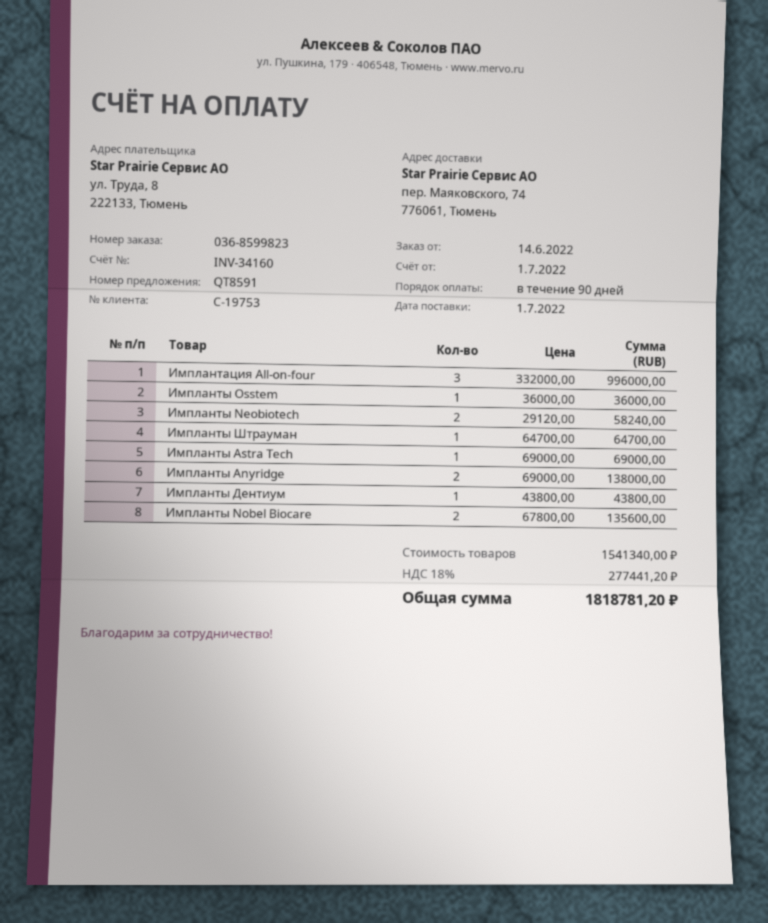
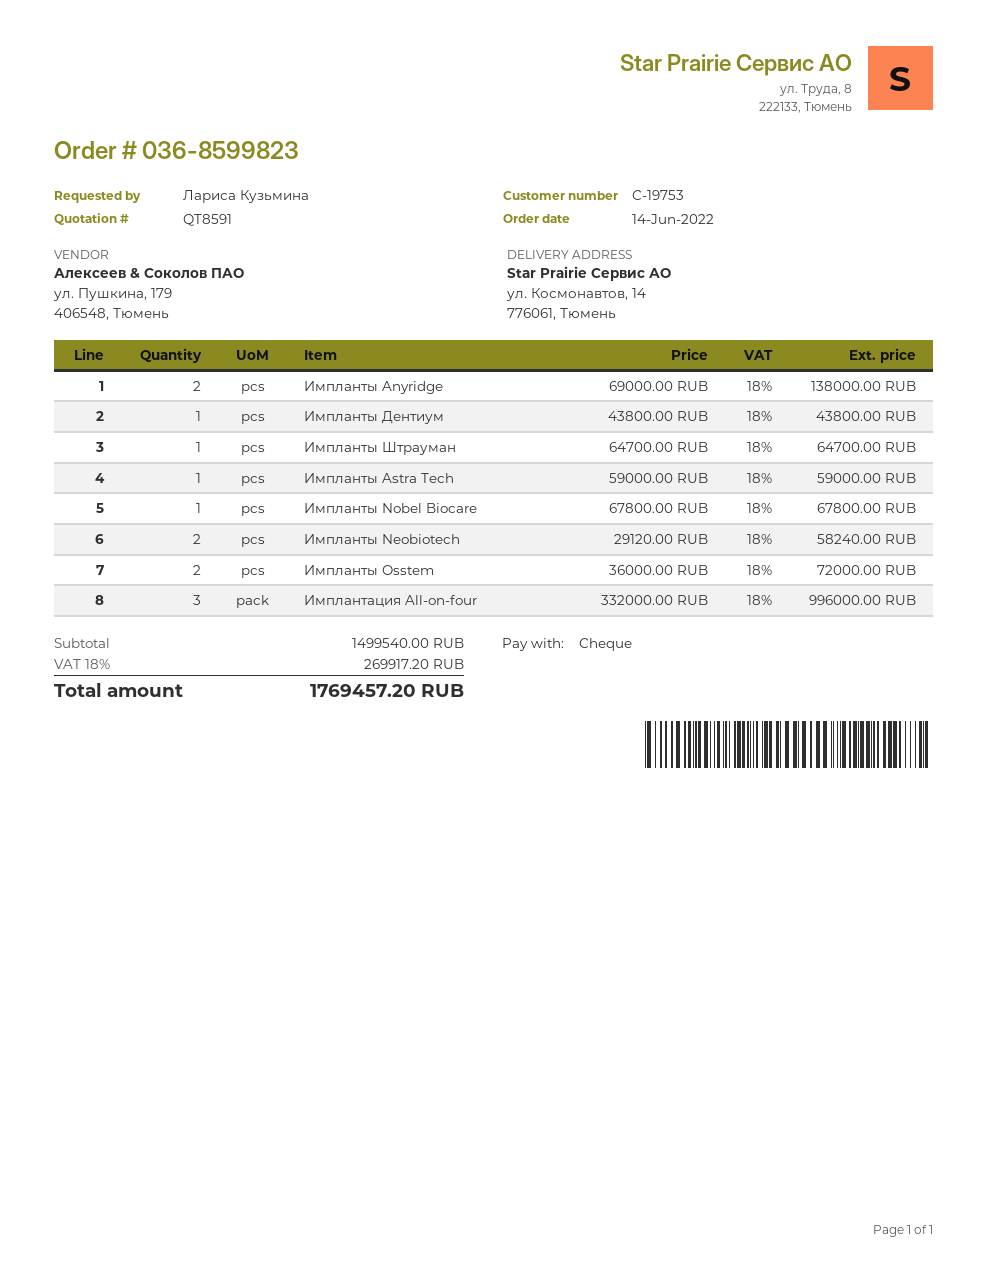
ship to: пер. Маяковского, 74, 776061, Тюмень -> ул. Космонавтов, 14, 776061, Тюмень
Импланты Osstem: 1 x 36000.00 = 36000.00 -> 2 x 36000.00 = 72000.00
Импланты Astra Tech: 1 x 69000.00 = 69000.00 -> 1 x 59000.00 = 59000.00
Импланты Nobel Biocare: 2 x 67800.00 = 135600.00 -> 1 x 67800.00 = 67800.00
subtotal: 1541340.00 -> 1499540.00
tax: 18% = 277441.20 -> 18% = 269917.20
total: 1818781.20 -> 1769457.20

